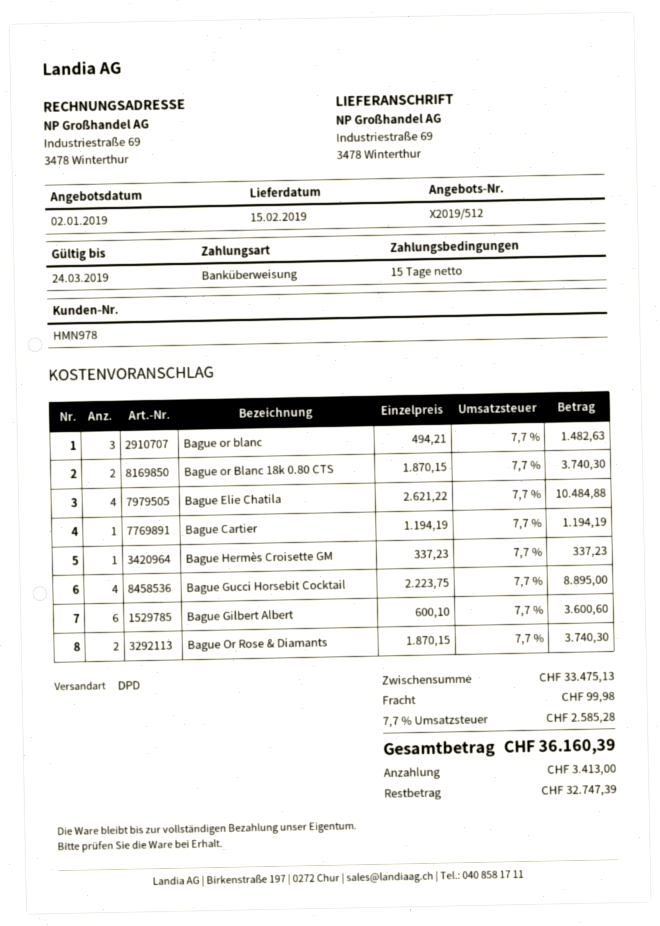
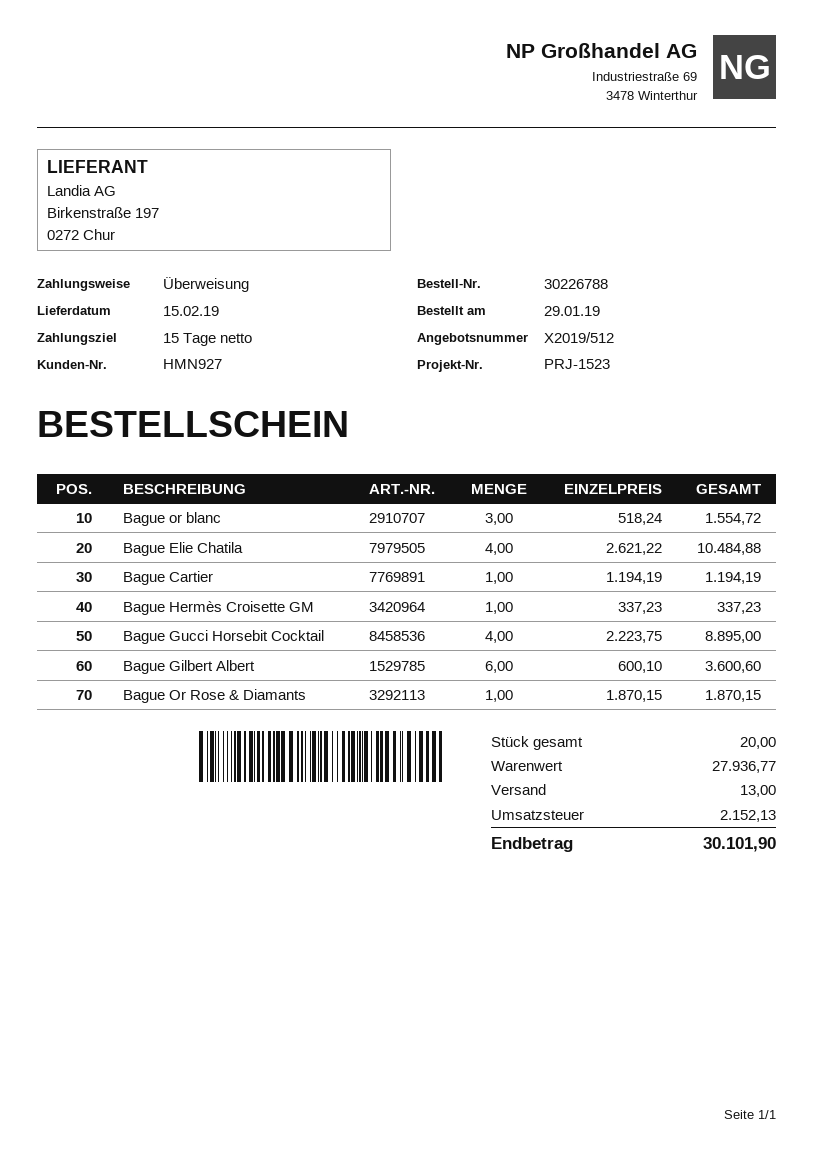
customer number: HMN978 -> HMN927
Bague or blanc: 3 x 494.21 = 1482.63 -> 3 x 518.24 = 1554.72
Bague or Blanc 18k 0.80 CTS: 2 x 1870.15 = 3740.30 -> none
Bague Or Rose & Diamants: 2 x 1870.15 = 3740.30 -> 1 x 1870.15 = 1870.15
subtotal: 33475.13 -> 27936.77
shipping: 99.98 -> 13.00
tax: 2585.28 -> 2152.13
total: 36160.39 -> 30101.90

